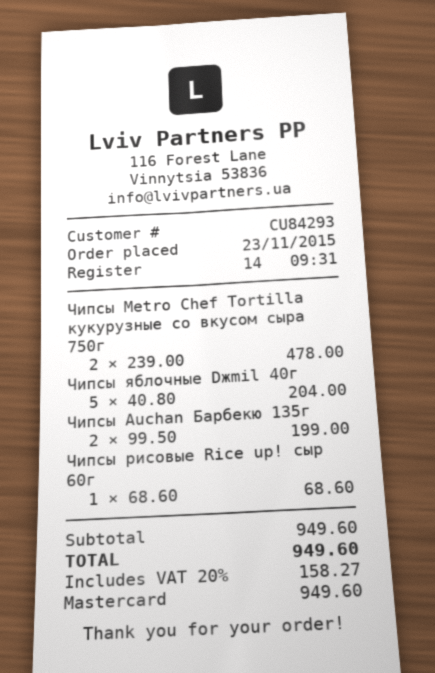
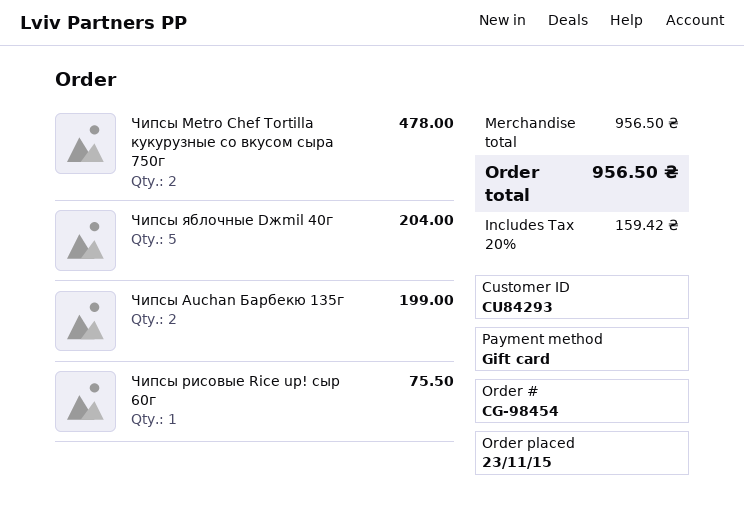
payment method: Mastercard -> gift card
Чипсы рисовые Rice up! сыр 60г: 1 for 68.60 -> 1 for 75.50
subtotal: 949.60 -> 956.50
tax: 20% = 158.27 -> 20% = 159.42
total: 949.60 -> 956.50

